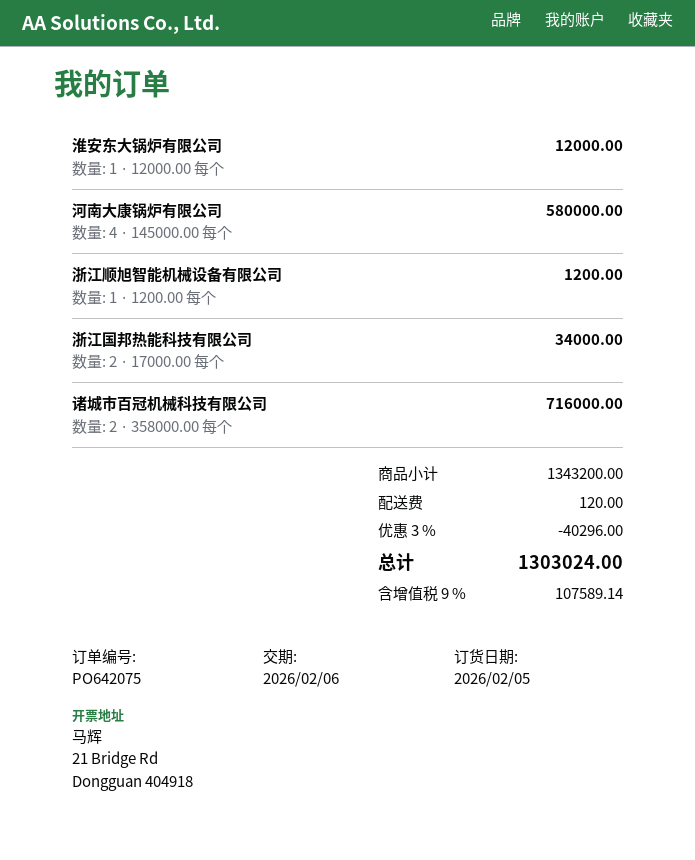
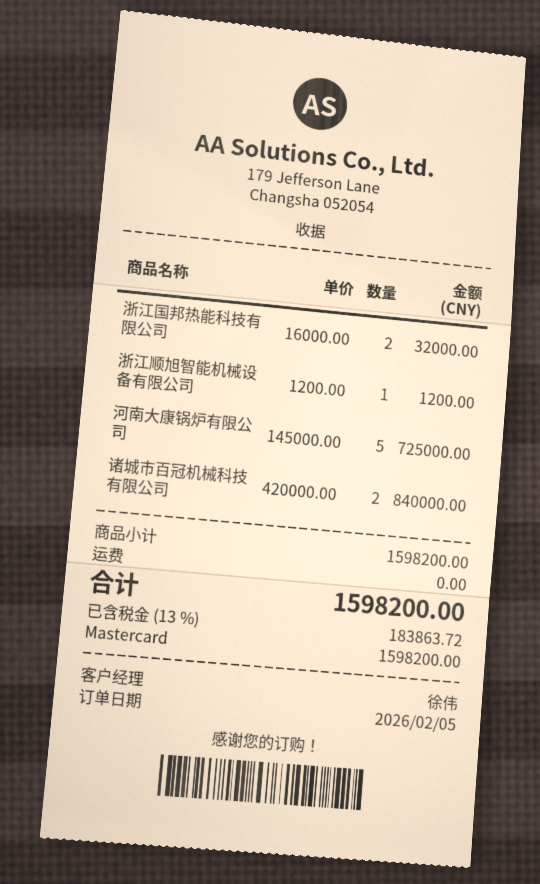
淮安东大锅炉有限公司: 1 x 12000.00 = 12000.00 -> none
河南大康锅炉有限公司: 4 x 145000.00 = 580000.00 -> 5 x 145000.00 = 725000.00
浙江国邦热能科技有限公司: 2 x 17000.00 = 34000.00 -> 2 x 16000.00 = 32000.00
诸城市百冠机械科技有限公司: 2 x 358000.00 = 716000.00 -> 2 x 420000.00 = 840000.00
subtotal: 1343200.00 -> 1598200.00
discount: 3% = 40296.00 -> none
shipping: 120.00 -> 0.00
tax: 9% = 107589.14 -> 13% = 183863.72
total: 1303024.00 -> 1598200.00

